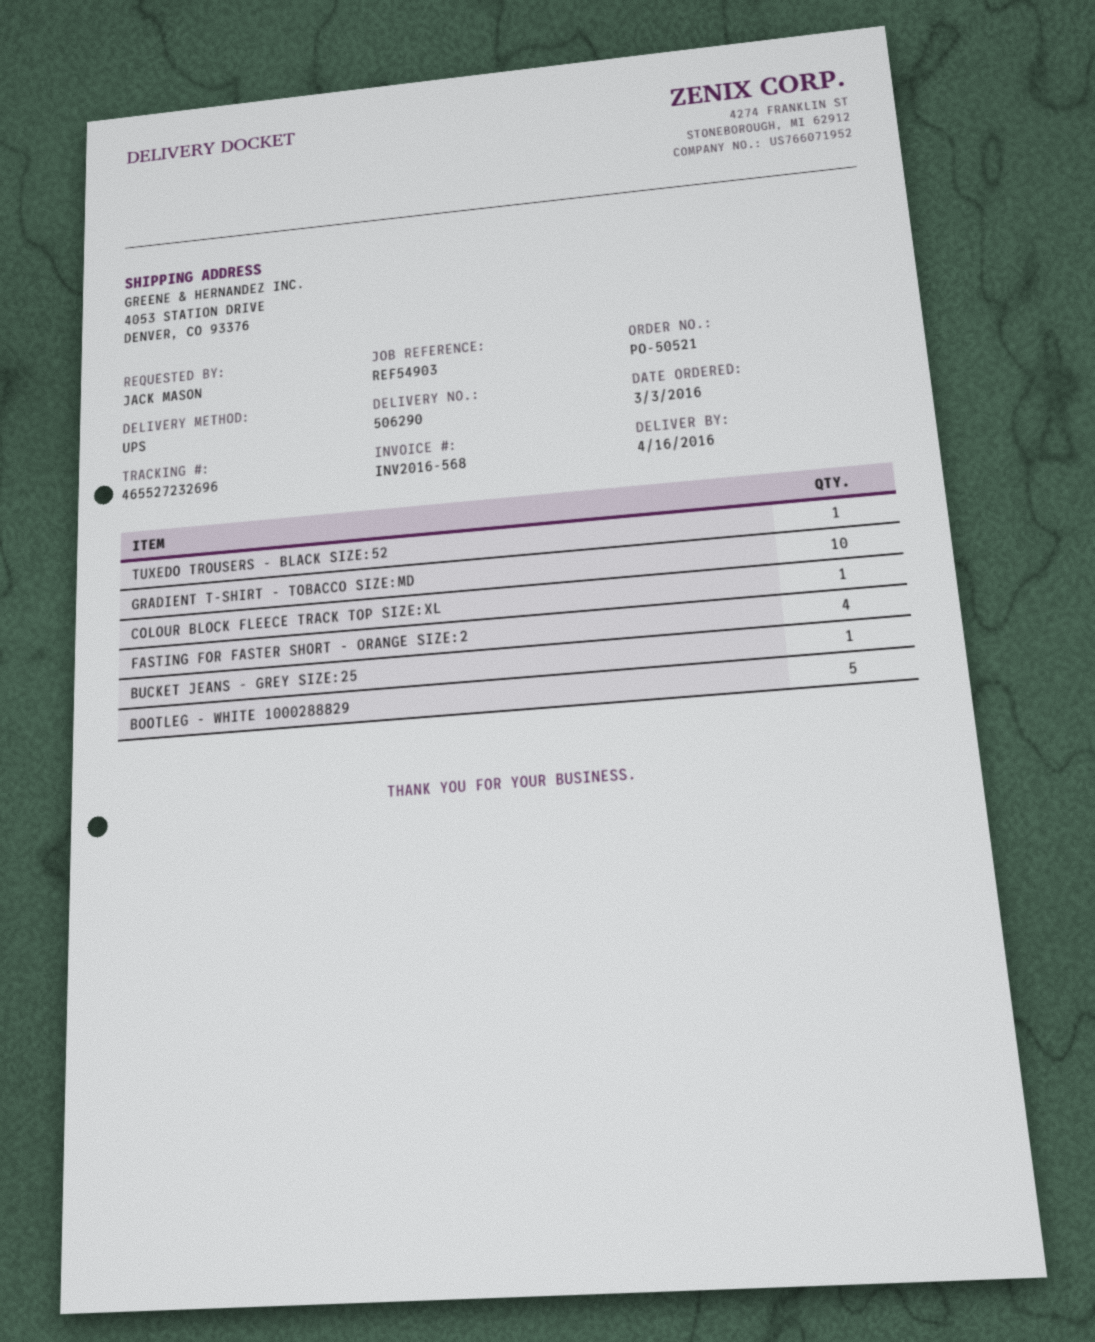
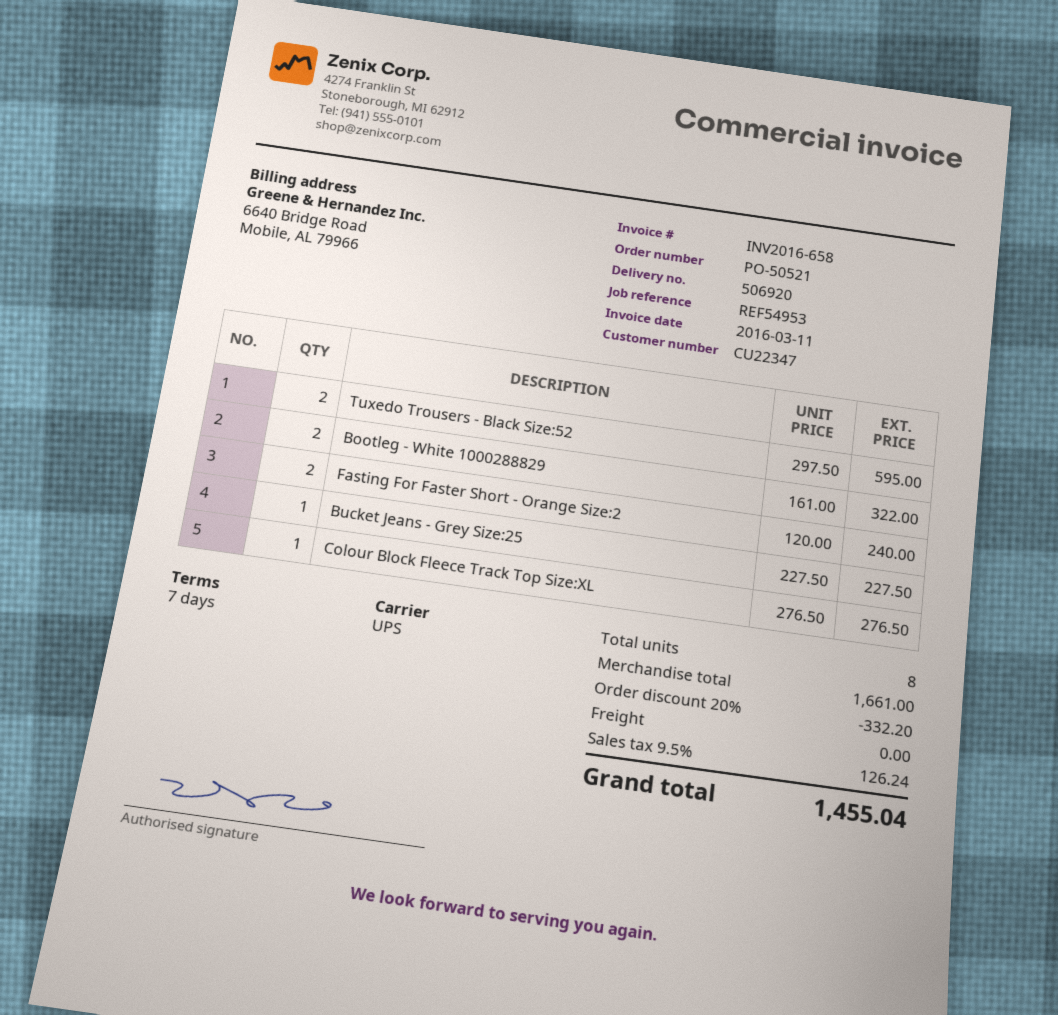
delivery note number: 506290 -> 506920
invoice number: INV2016-568 -> INV2016-658
reference: REF54903 -> REF54953
TUXEDO TROUSERS - BLACK SIZE:52: 1 -> 2
GRADIENT T-SHIRT - TOBACCO SIZE:MD: 10 -> none
FASTING FOR FASTER SHORT - ORANGE SIZE:2: 4 -> 2
BOOTLEG - WHITE 1000288829: 5 -> 2

